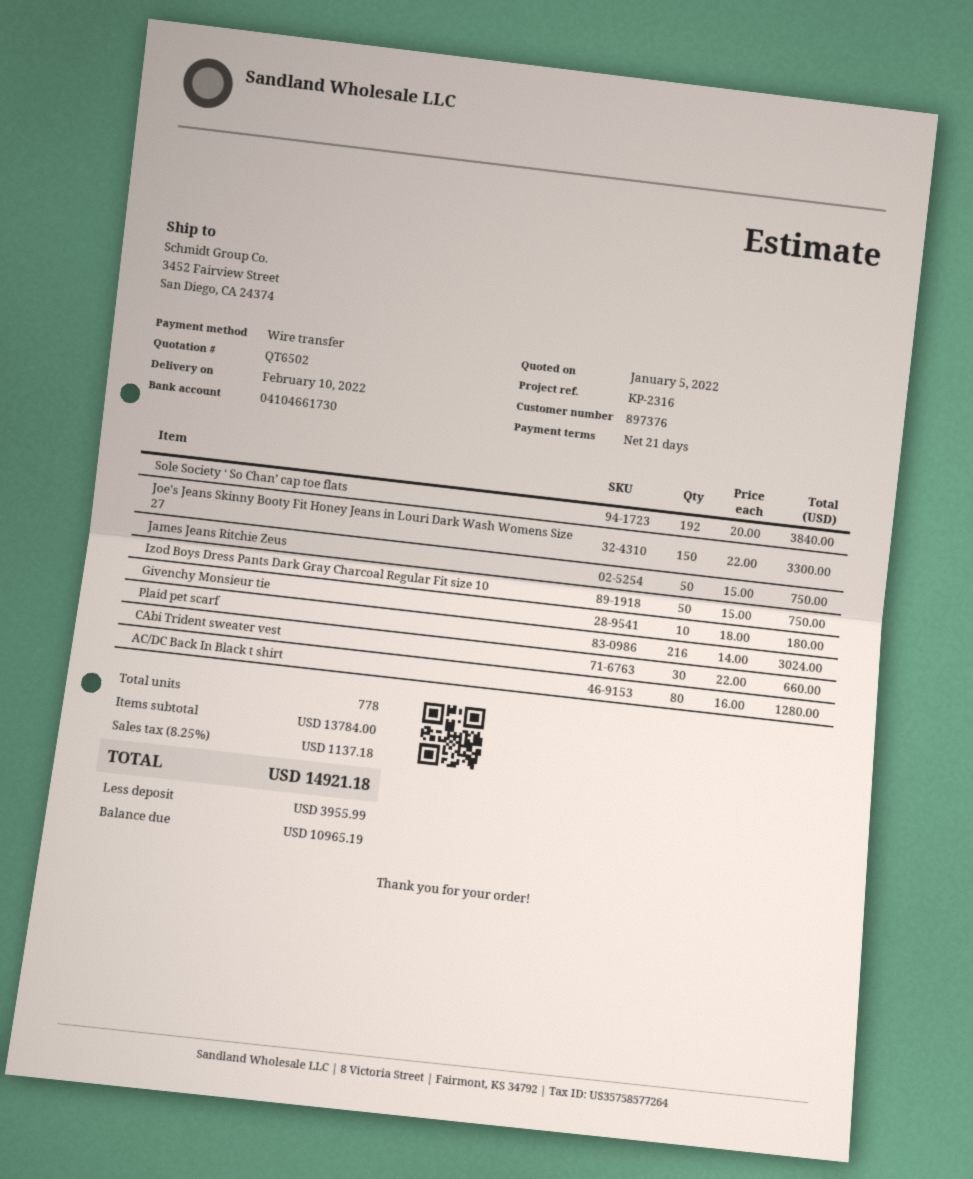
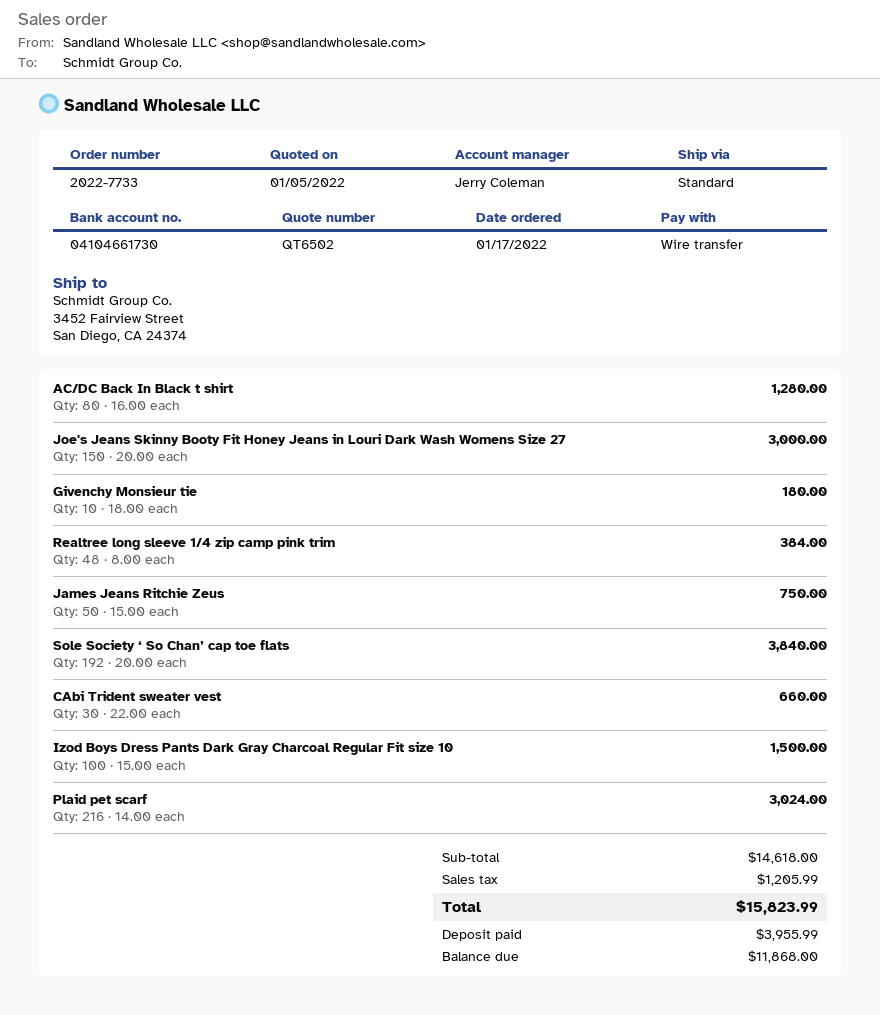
Joe's Jeans Skinny Booty Fit Honey Jeans in Louri Dark Wash Womens Size 27: 150 x 22.00 = 3300.00 -> 150 x 20.00 = 3000.00
Izod Boys Dress Pants Dark Gray Charcoal Regular Fit size 10: 50 x 15.00 = 750.00 -> 100 x 15.00 = 1500.00
Realtree long sleeve 1/4 zip camp pink trim: none -> 48 x 8.00 = 384.00
subtotal: 13784.00 -> 14618.00
tax: 1137.18 -> 1205.99
total: 14921.18 -> 15823.99
balance: 10965.19 -> 11868.00

